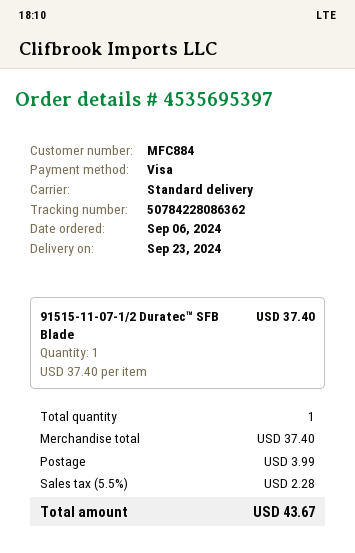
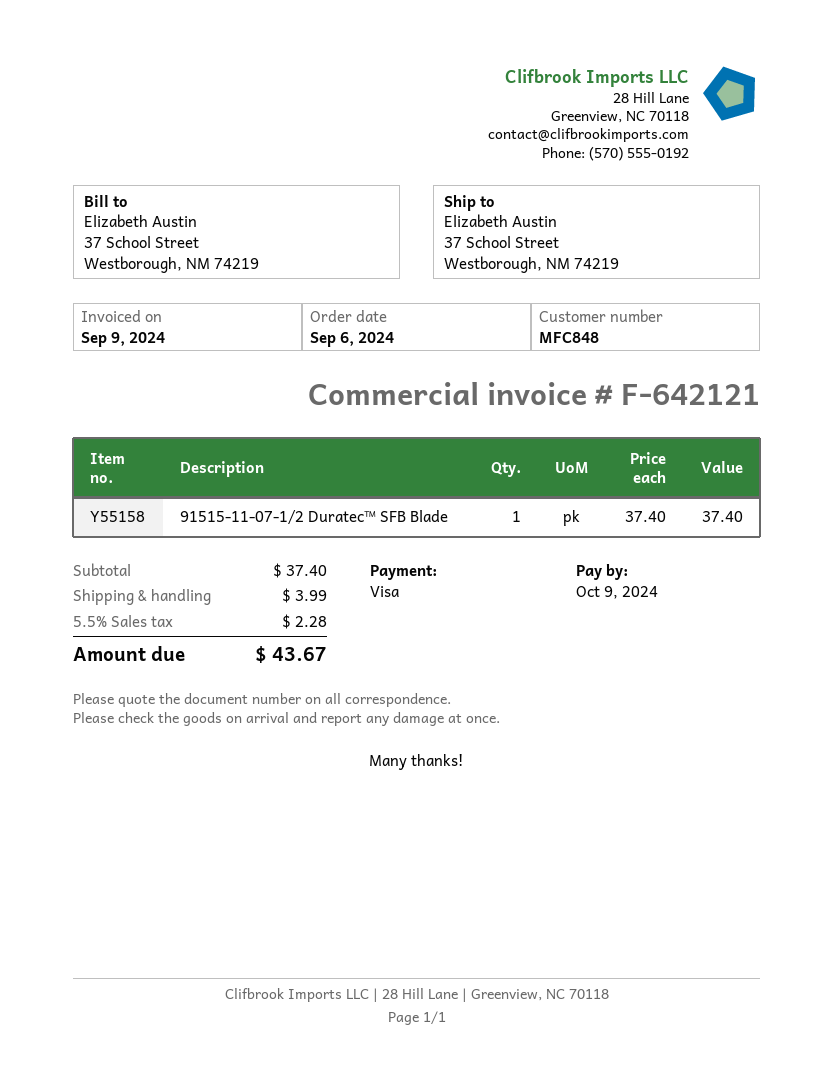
customer number: MFC884 -> MFC848

